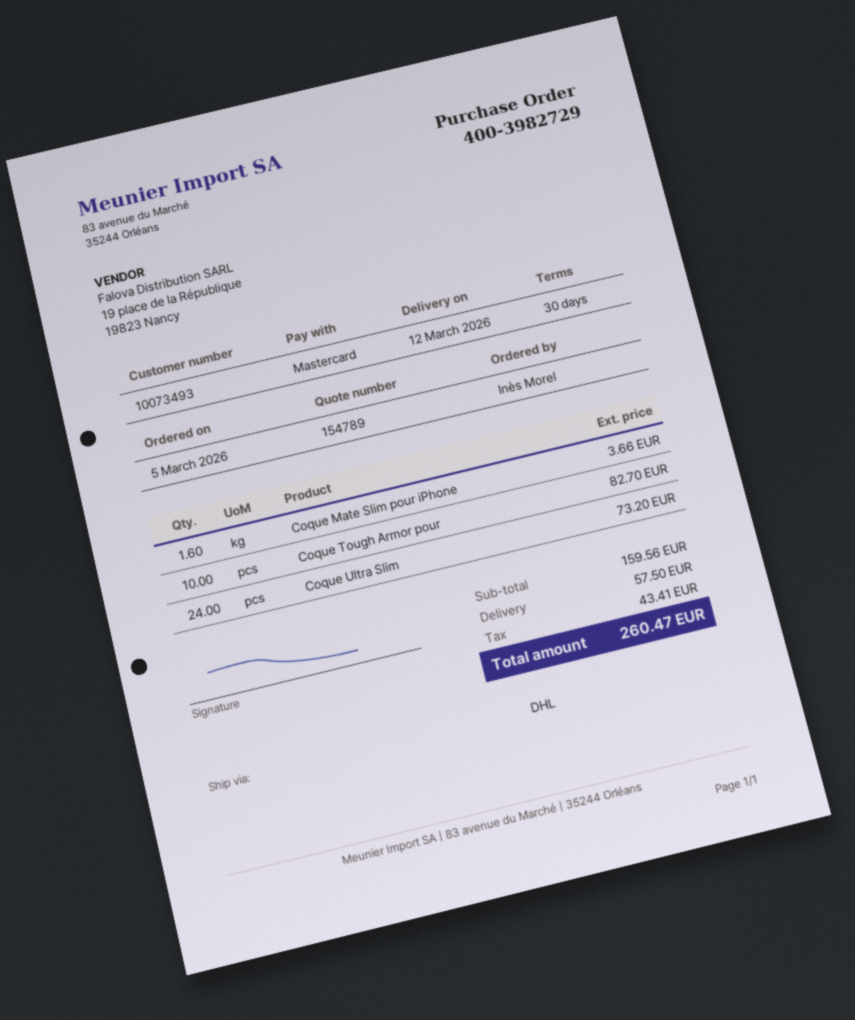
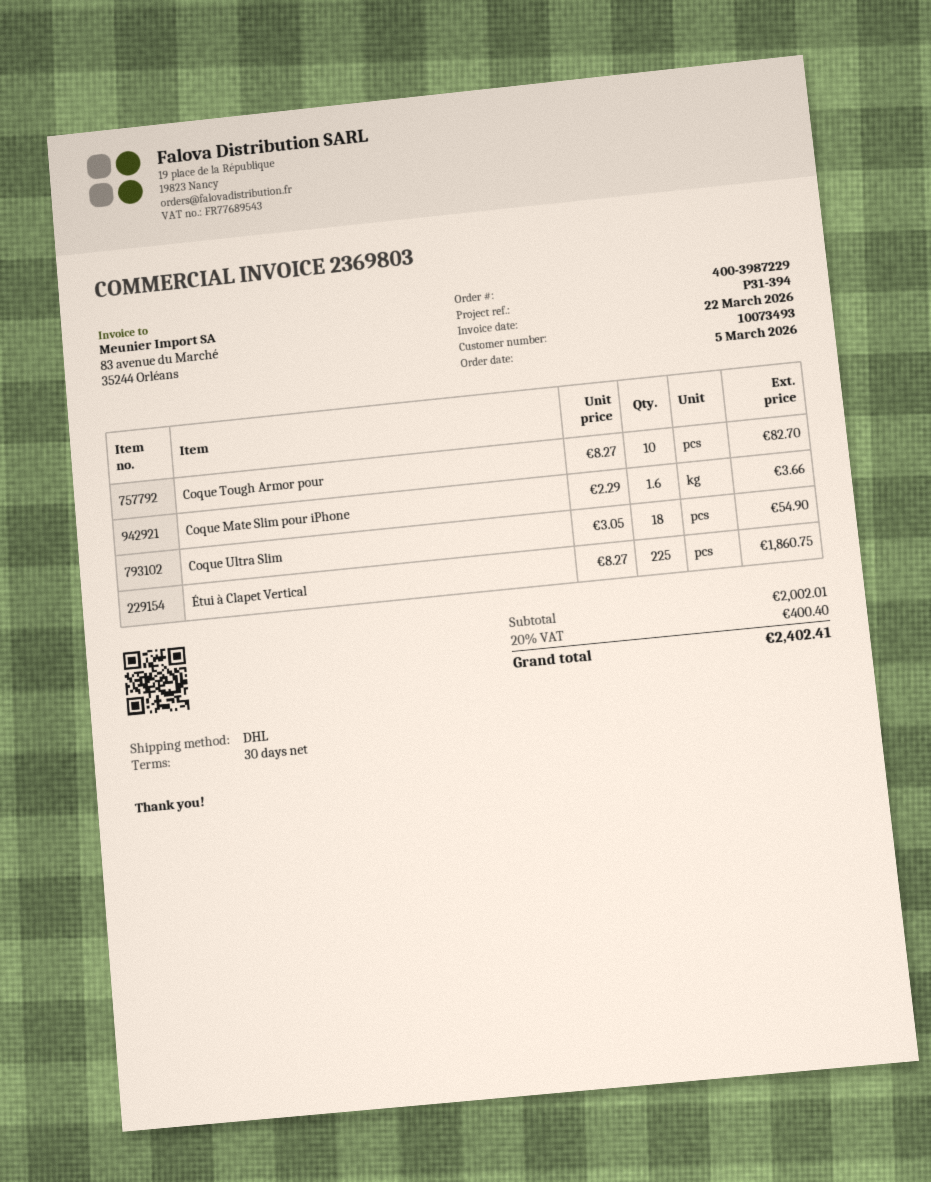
order number: 400-3982729 -> 400-3987229
Coque Ultra Slim: 24 for 73.20 -> 18 for 54.90
Étui à Clapet Vertical: none -> 225 for 1860.75
subtotal: 159.56 -> 2002.01
shipping: 57.50 -> none
tax: 43.41 -> 400.40
total: 260.47 -> 2402.41

